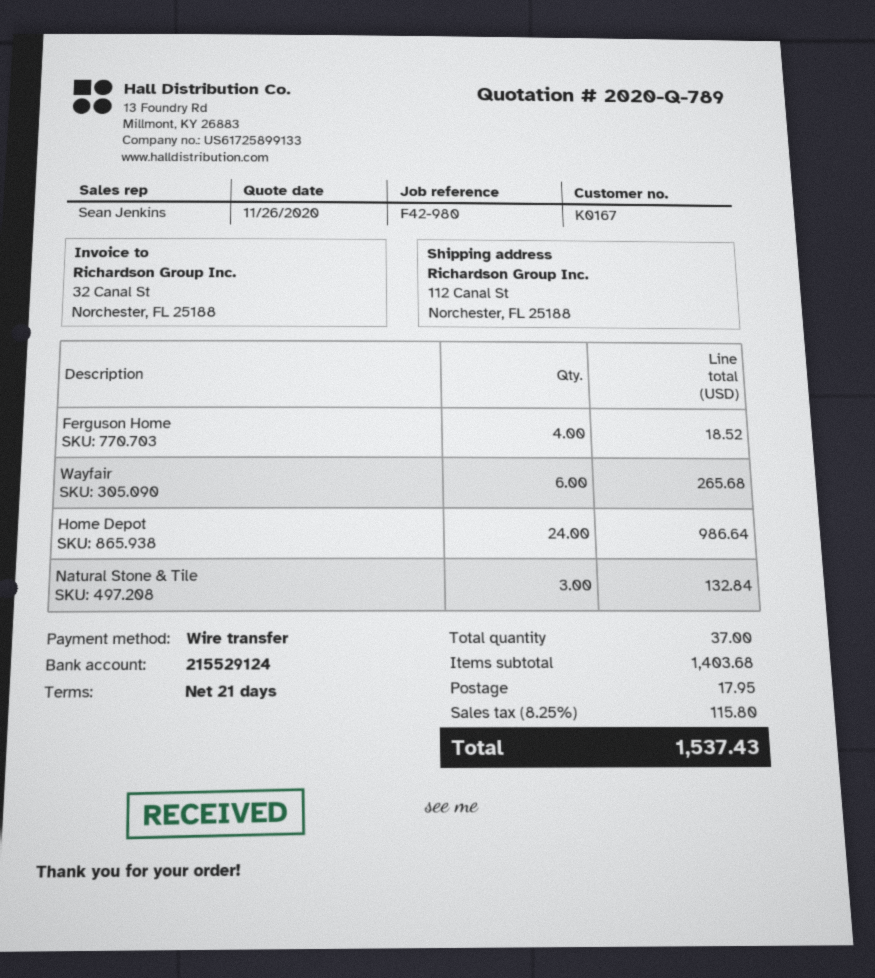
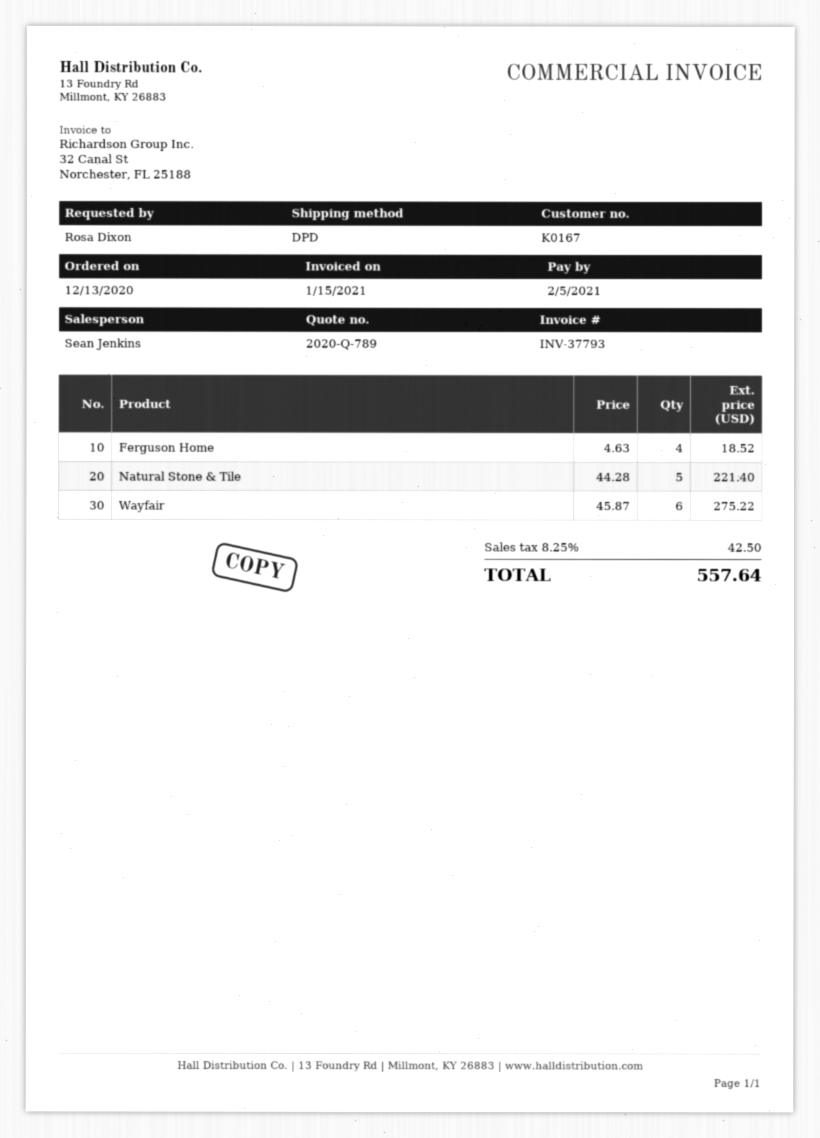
Wayfair: 6 for 265.68 -> 6 for 275.22
Home Depot: 24 for 986.64 -> none
Natural Stone & Tile: 3 for 132.84 -> 5 for 221.40
shipping: 17.95 -> none
tax: 8.25% = 115.80 -> 8.25% = 42.50
total: 1537.43 -> 557.64

